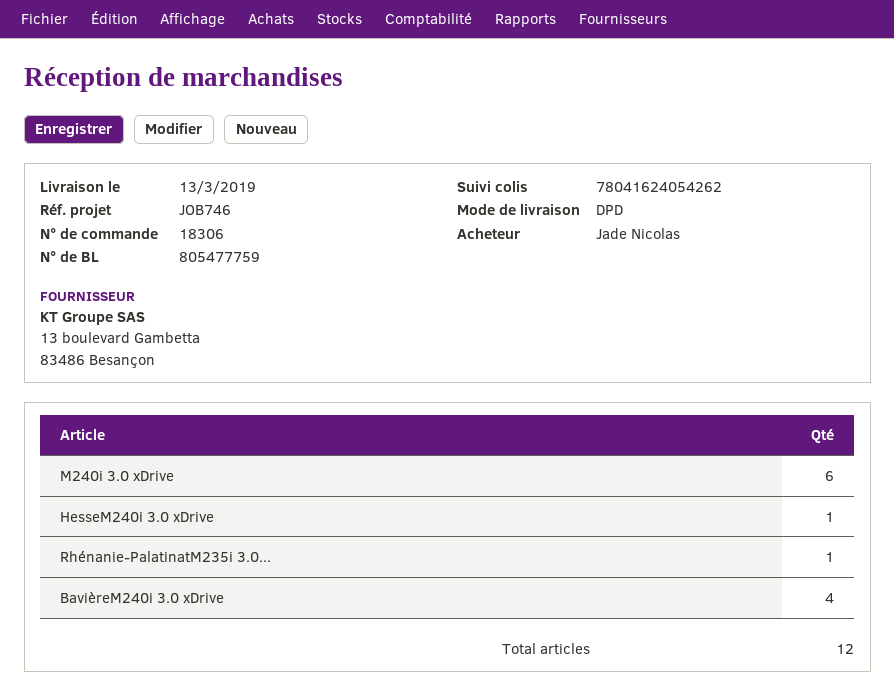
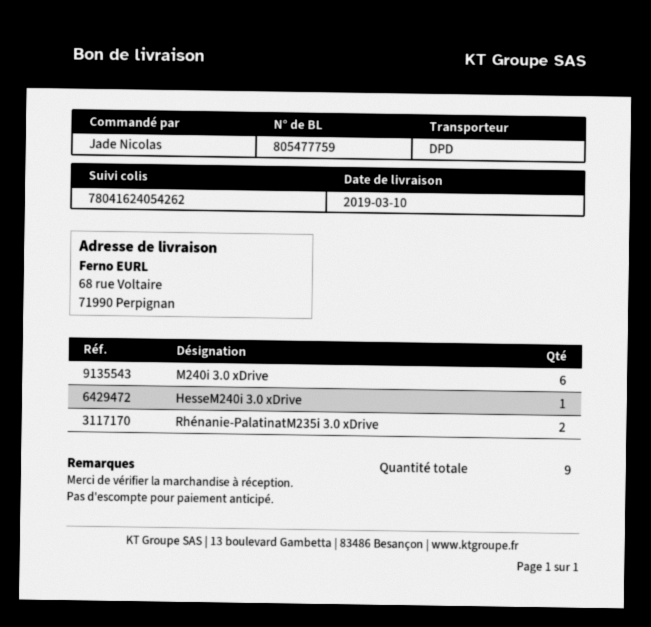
delivery date: 2019-03-13 -> 2019-03-10
Rhénanie-PalatinatM235i 3.0...: 1 -> 2
BavièreM240i 3.0 xDrive: 4 -> none
total quantity: 12 -> 9

